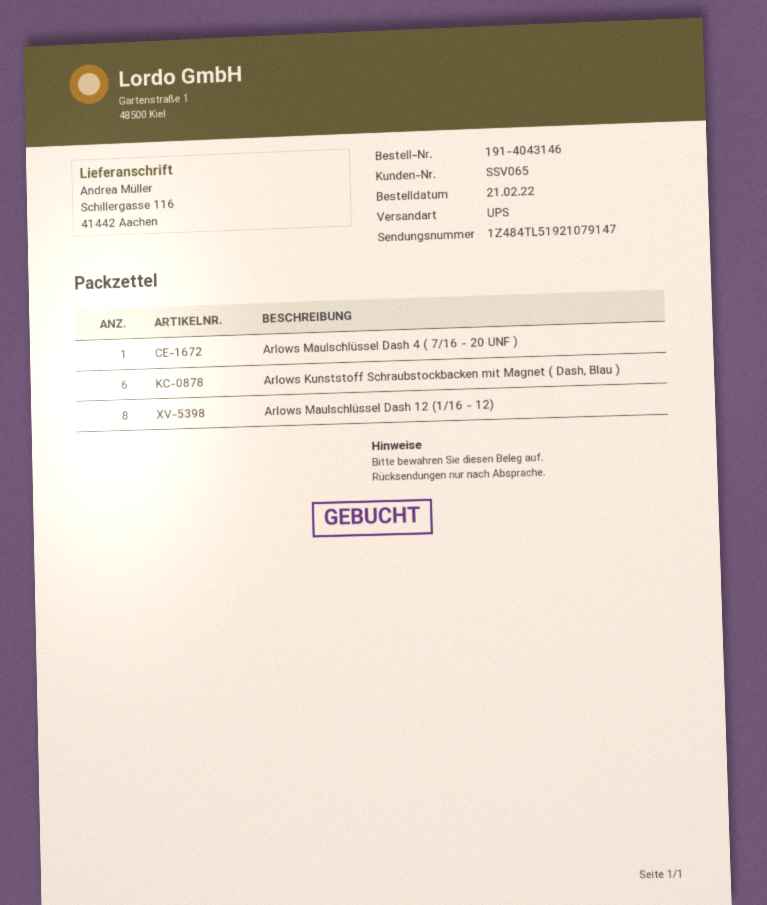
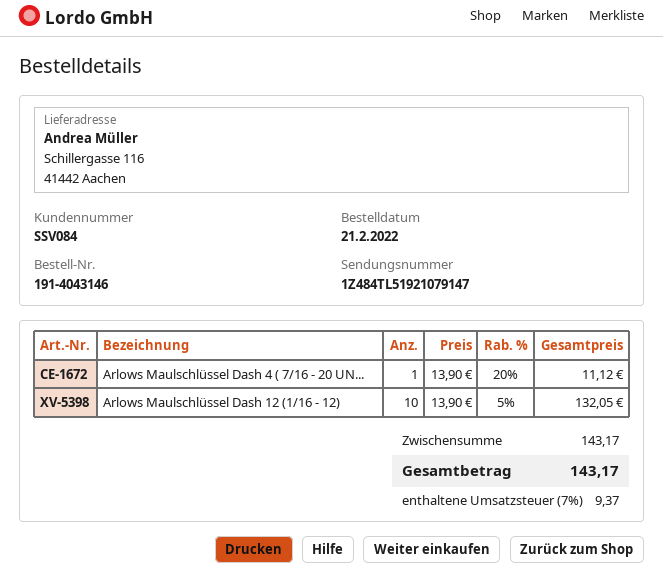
customer number: SSV065 -> SSV084
Arlows Kunststoff Schraubstockbacken mit Magnet ( Dash, Blau ): 6 -> none
Arlows Maulschlüssel Dash 12 (1/16 - 12): 8 -> 10

